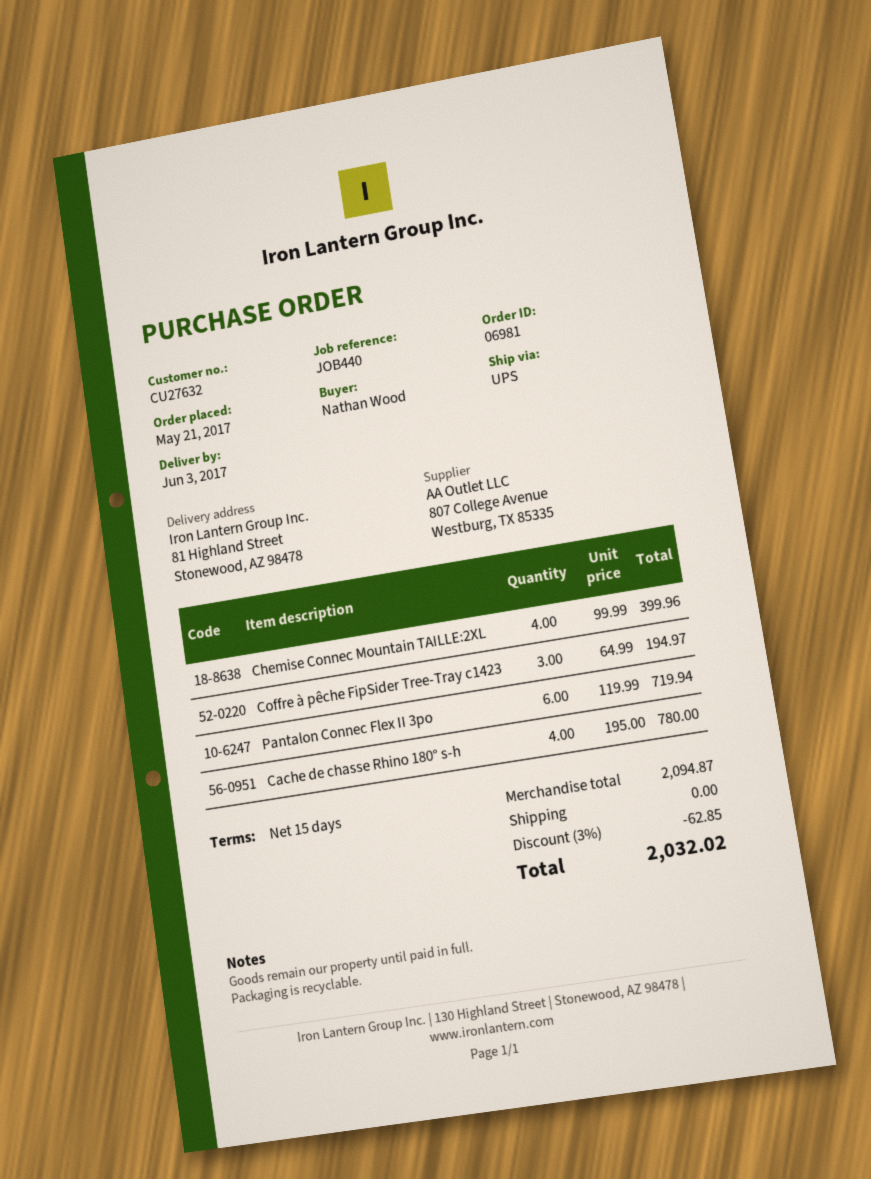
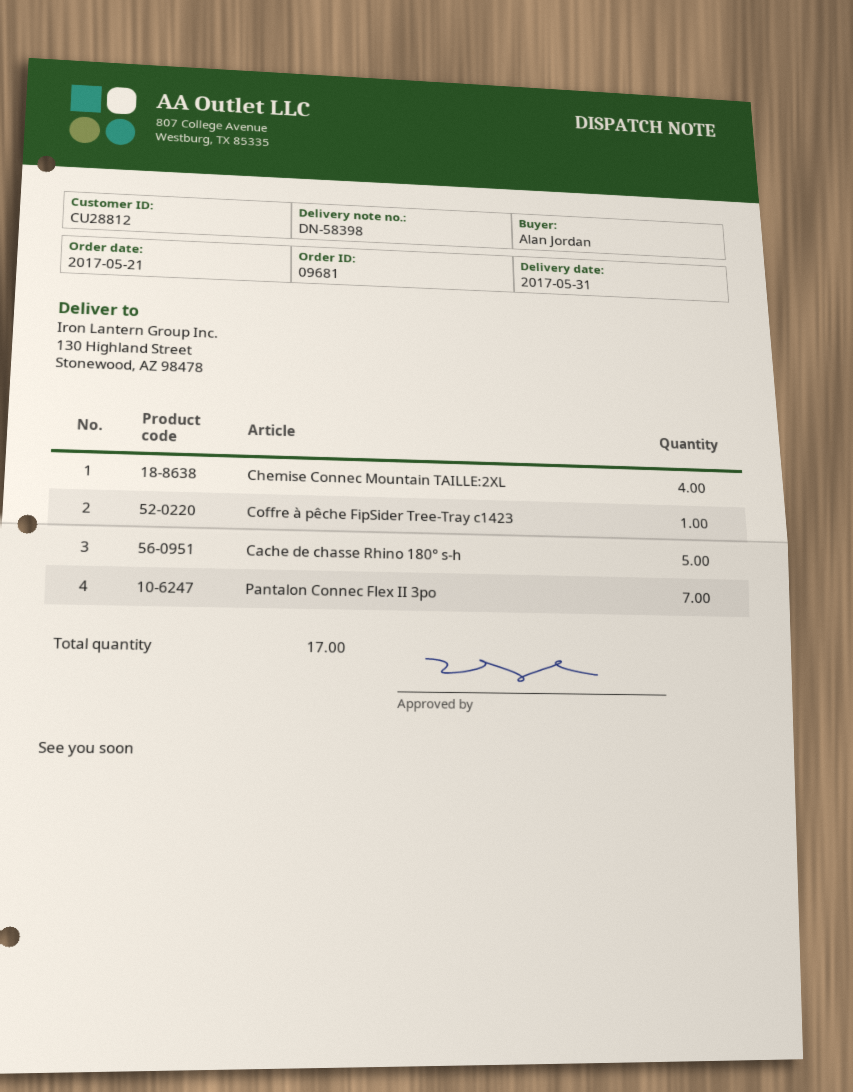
order number: 06981 -> 09681
delivery date: 2017-06-03 -> 2017-05-31
customer number: CU27632 -> CU28812
ordered by: Nathan Wood -> Alan Jordan
ship to: 81 Highland Street, Stonewood, AZ 98478 -> 130 Highland Street, Stonewood, AZ 98478
Coffre à pêche FipSider Tree-Tray c1423: 3 -> 1
Pantalon Connec Flex II 3po: 6 -> 7
Cache de chasse Rhino 180° s-h: 4 -> 5

